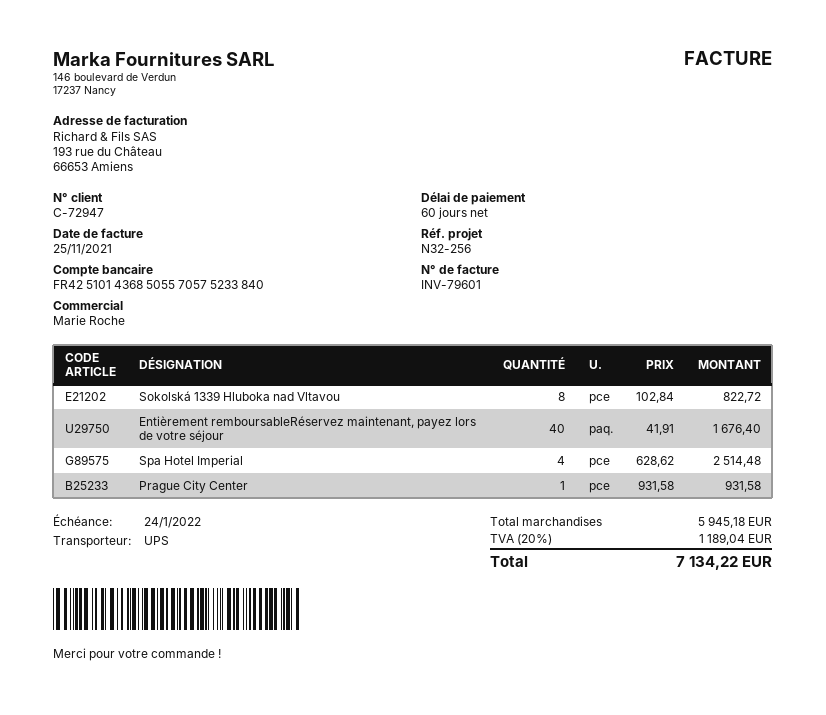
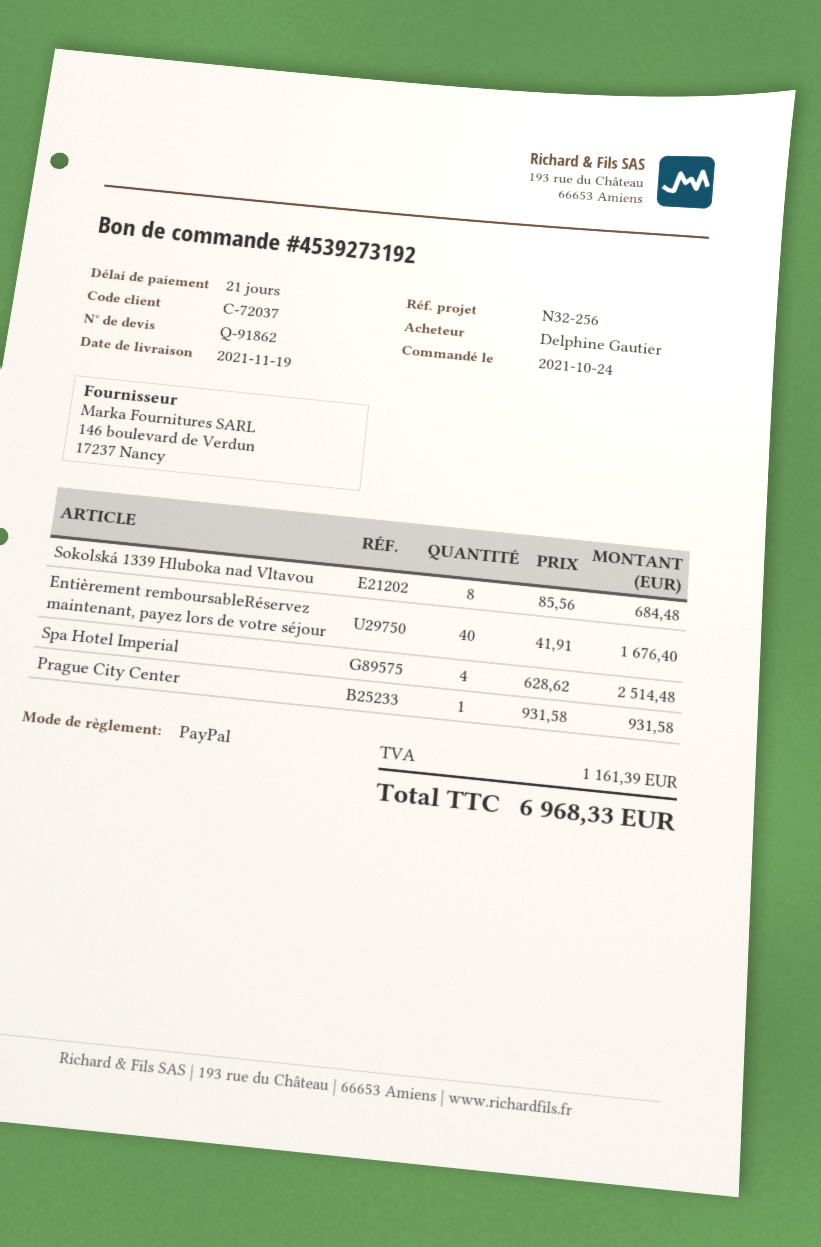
payment terms: 60 days -> 21 days
customer number: C-72947 -> C-72037
Sokolská 1339 Hluboka nad Vltavou: 8 x 102.84 = 822.72 -> 8 x 85.56 = 684.48
tax: 1189.04 -> 1161.39
total: 7134.22 -> 6968.33

